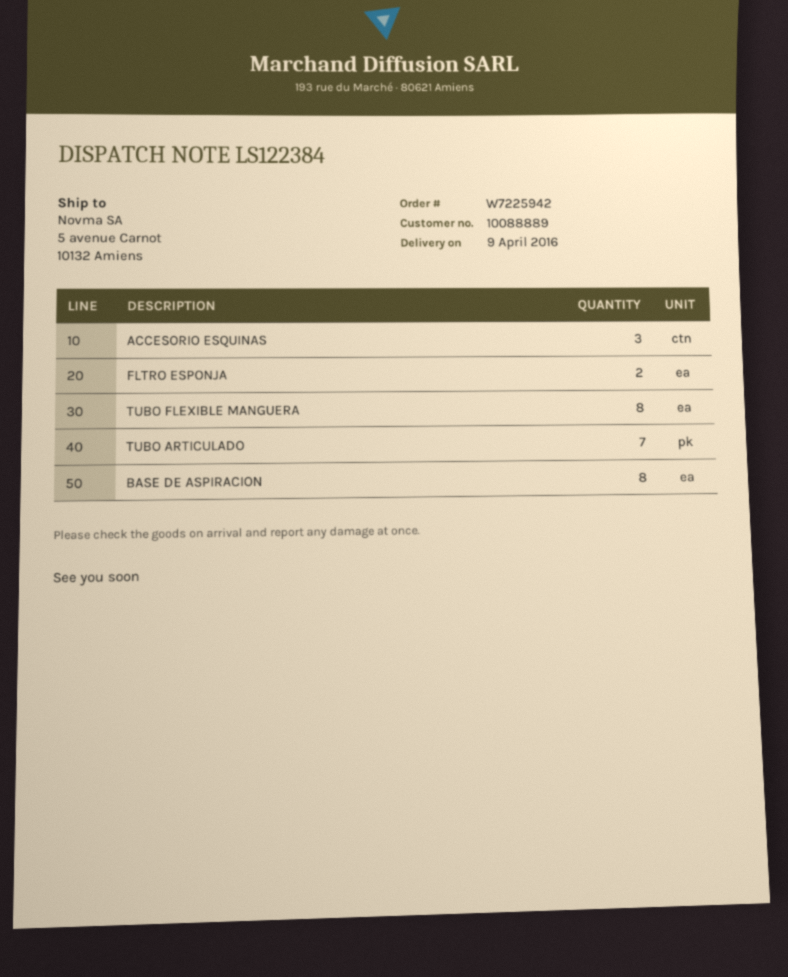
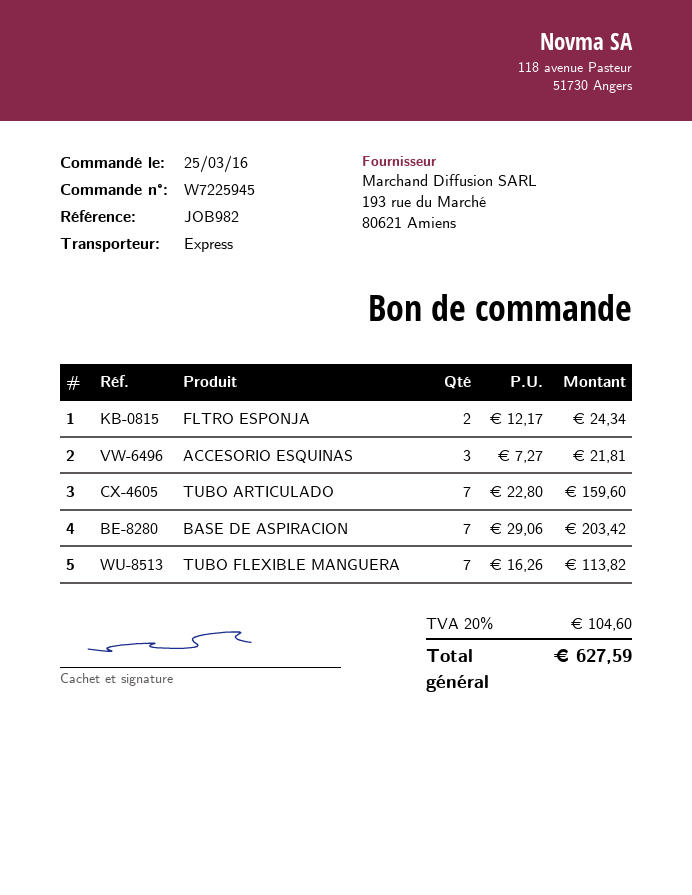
order number: W7225942 -> W7225945
TUBO FLEXIBLE MANGUERA: 8 -> 7
BASE DE ASPIRACION: 8 -> 7

